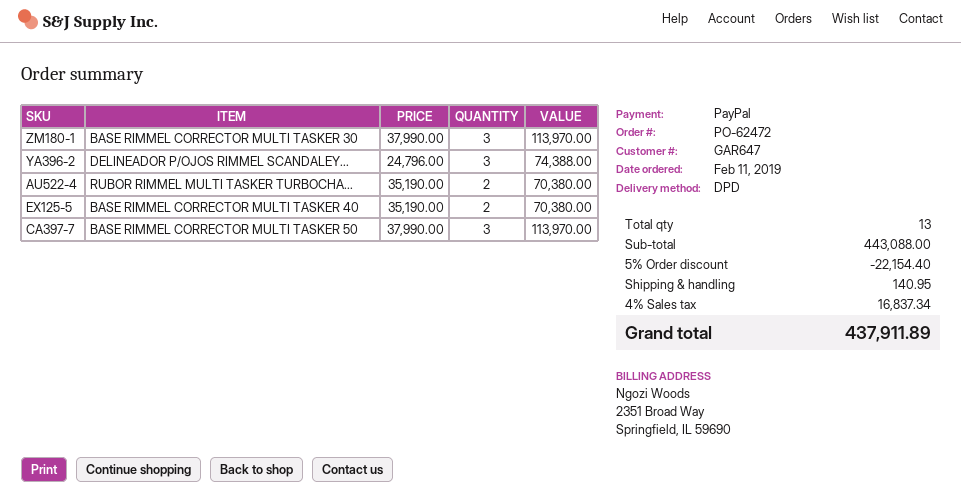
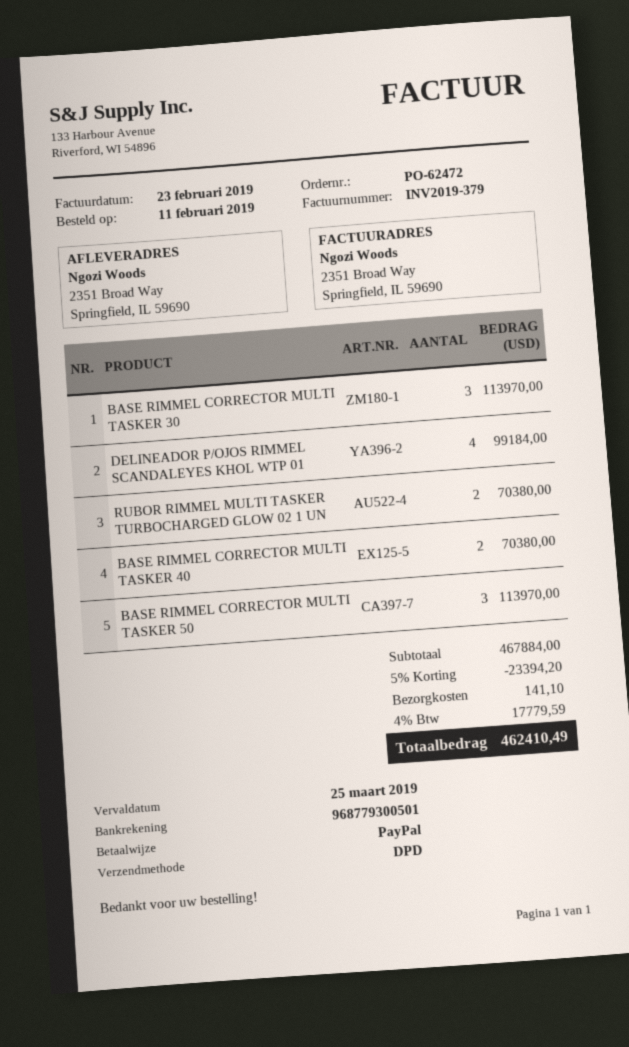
DELINEADOR P/OJOS RIMMEL SCANDALEY...: 3 for 74388.00 -> 4 for 99184.00
subtotal: 443088.00 -> 467884.00
discount: 5% = 22154.40 -> 5% = 23394.20
shipping: 140.95 -> 141.10
tax: 4% = 16837.34 -> 4% = 17779.59
total: 437911.89 -> 462410.49

